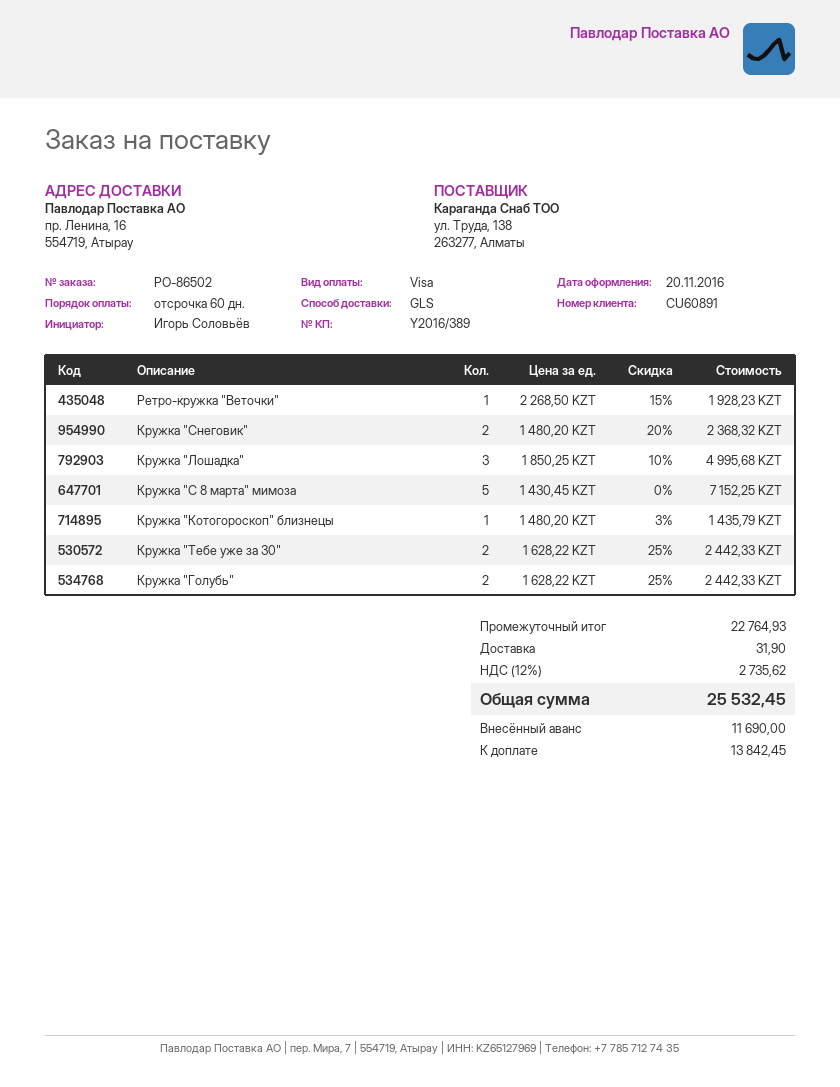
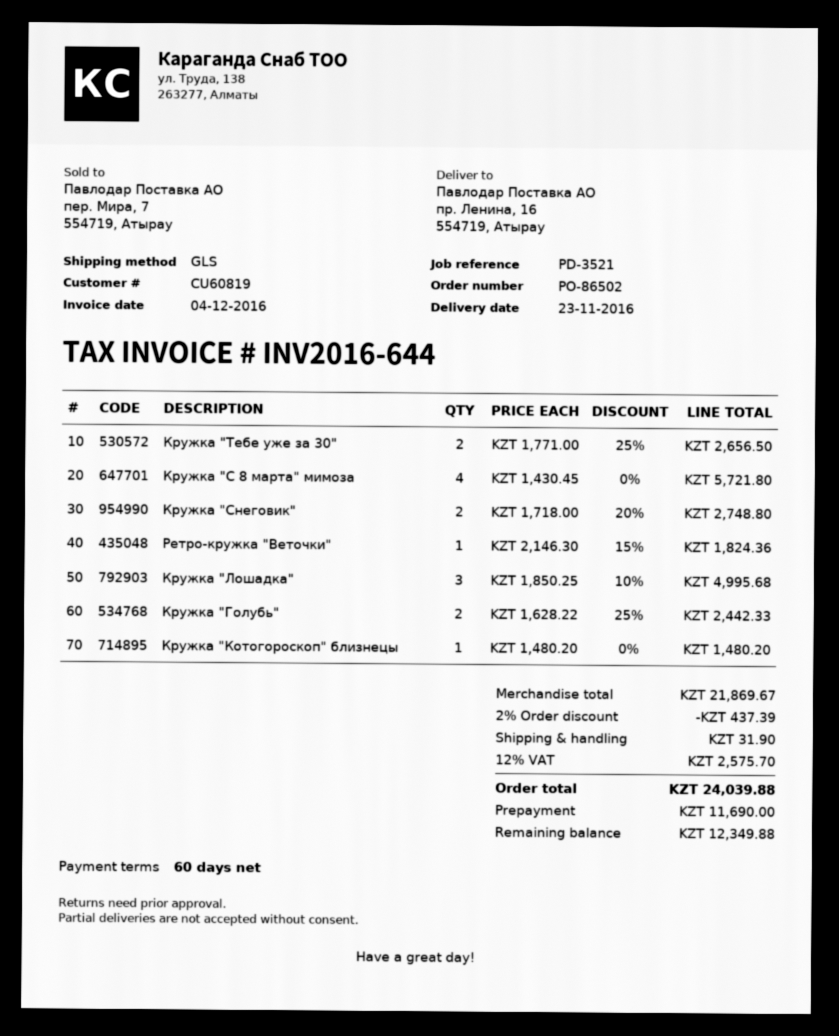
customer number: CU60891 -> CU60819
Ретро-кружка "Веточки": 1 x 2268.50 - 15% = 1928.23 -> 1 x 2146.30 - 15% = 1824.36
Кружка "Снеговик": 2 x 1480.20 - 20% = 2368.32 -> 2 x 1718.00 - 20% = 2748.80
Кружка "С 8 марта" мимоза: 5 x 1430.45 = 7152.25 -> 4 x 1430.45 = 5721.80
Кружка "Котогороскоп" близнецы: 1 x 1480.20 - 3% = 1435.79 -> 1 x 1480.20 = 1480.20
Кружка "Тебе уже за 30": 2 x 1628.22 - 25% = 2442.33 -> 2 x 1771.00 - 25% = 2656.50
subtotal: 22764.93 -> 21869.67
discount: none -> 2% = 437.39
tax: 12% = 2735.62 -> 12% = 2575.70
total: 25532.45 -> 24039.88
balance: 13842.45 -> 12349.88

